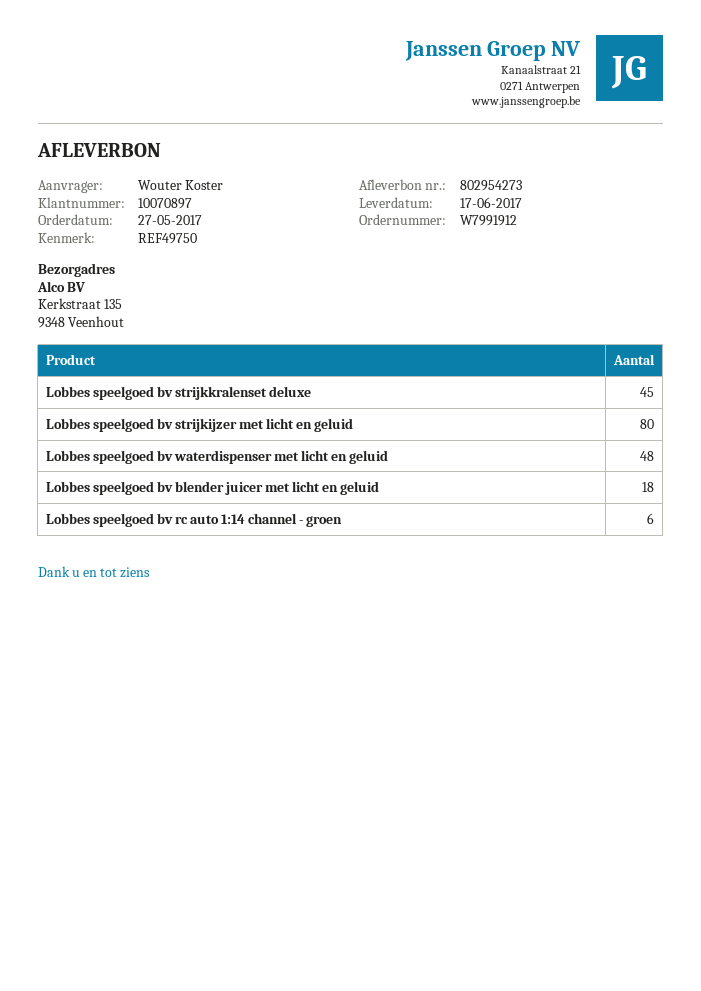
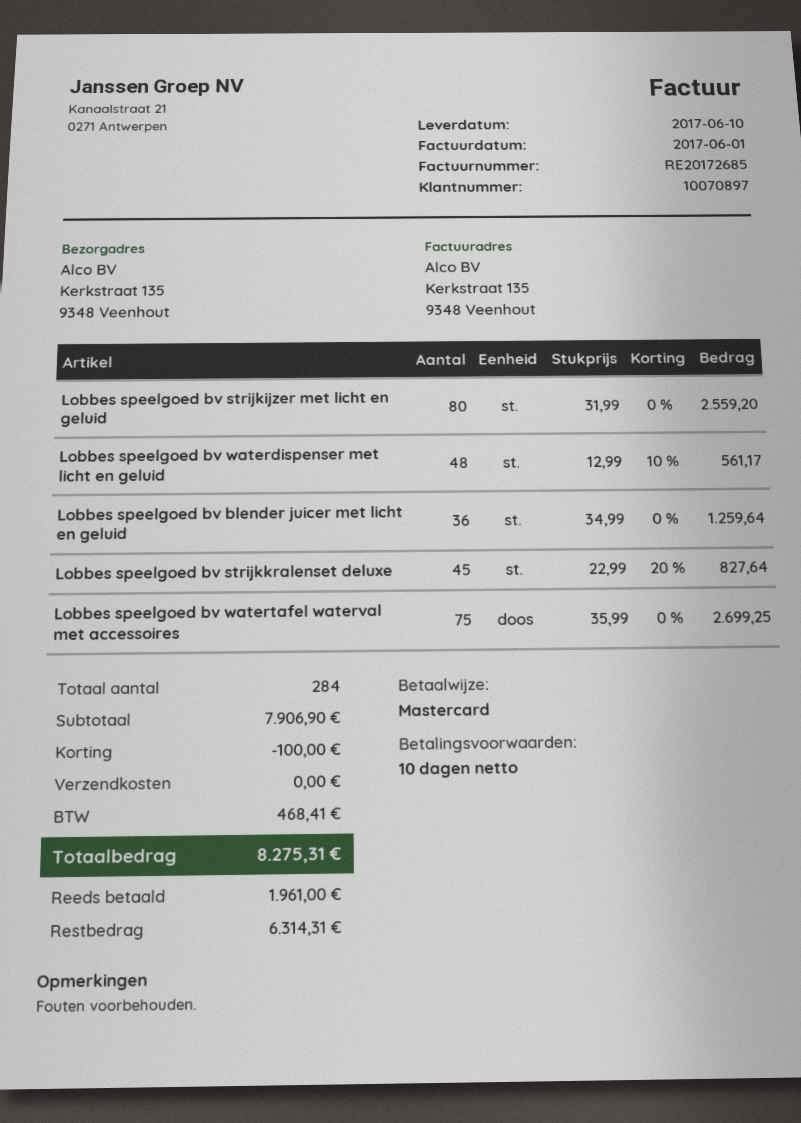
delivery date: 2017-06-17 -> 2017-06-10
Lobbes speelgoed bv blender juicer met licht en geluid: 18 -> 36
Lobbes speelgoed bv rc auto 1:14 channel - groen: 6 -> none
Lobbes speelgoed bv watertafel waterval met accessoires: none -> 75

